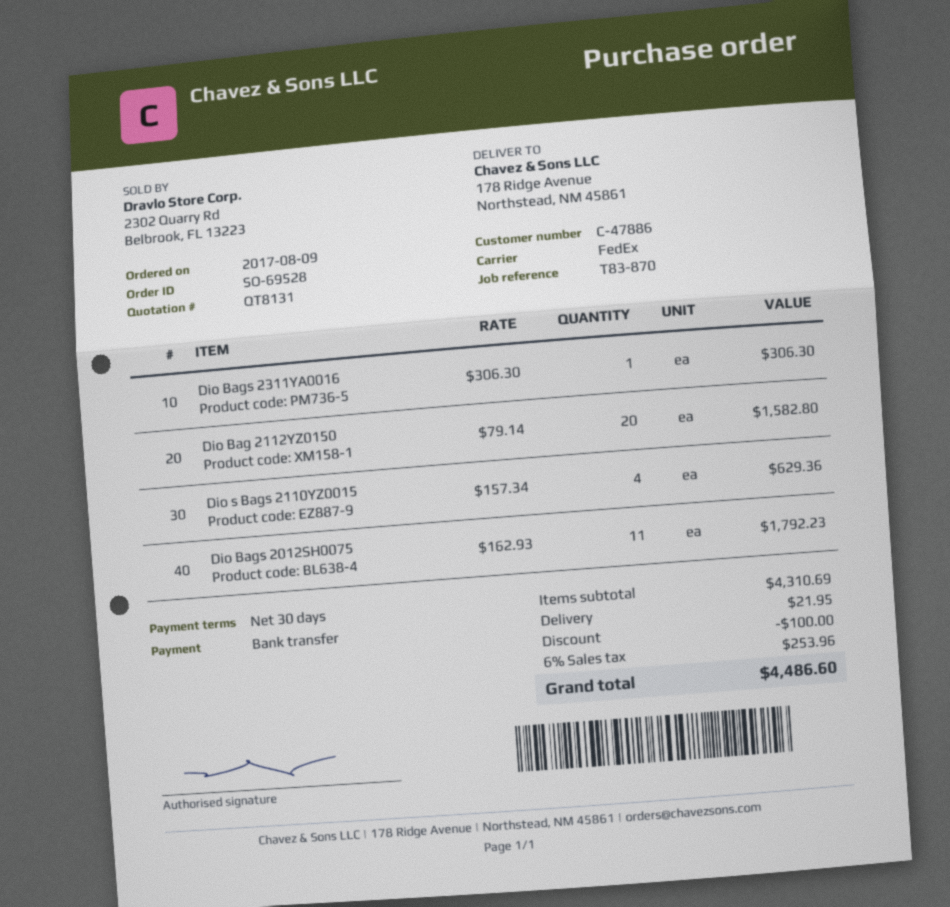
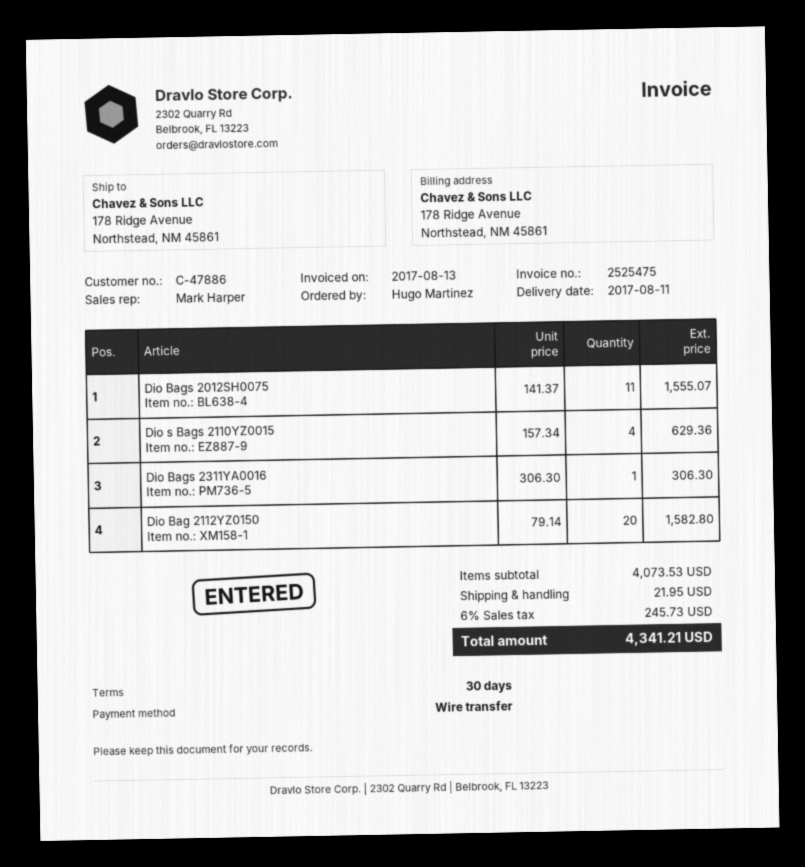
Dio Bags 2012SH0075: 11 x 162.93 = 1792.23 -> 11 x 141.37 = 1555.07
subtotal: 4310.69 -> 4073.53
discount: 100.00 -> none
tax: 6% = 253.96 -> 6% = 245.73
total: 4486.60 -> 4341.21

